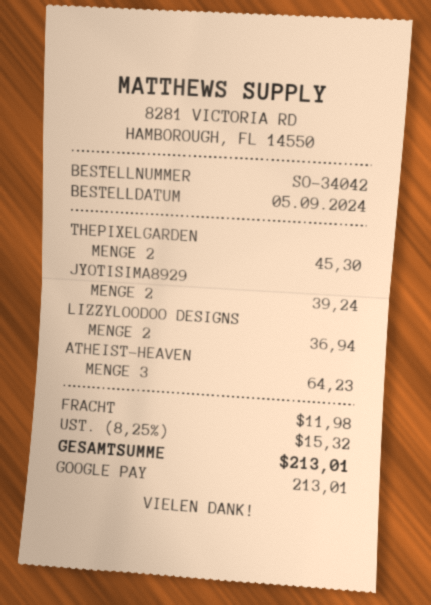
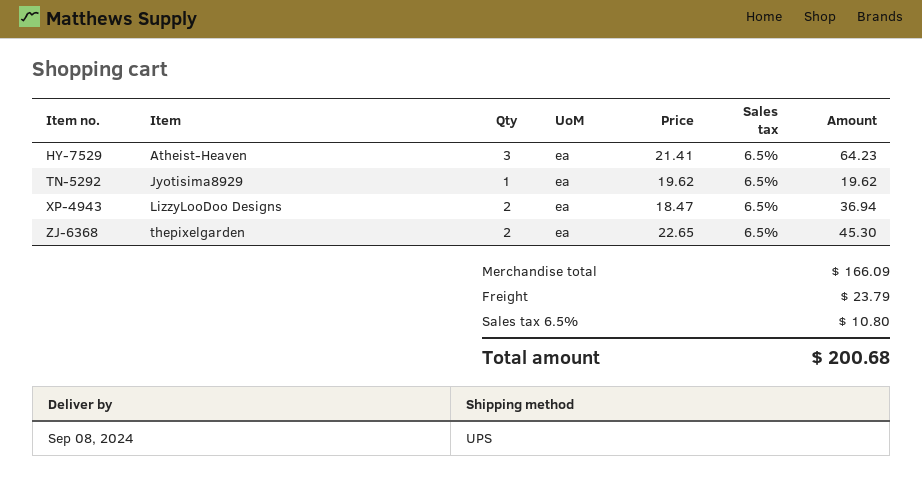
JYOTISIMA8929: 2 for 39.24 -> 1 for 19.62
shipping: 11.98 -> 23.79
tax: 8.25% = 15.32 -> 6.5% = 10.80
total: 213.01 -> 200.68

